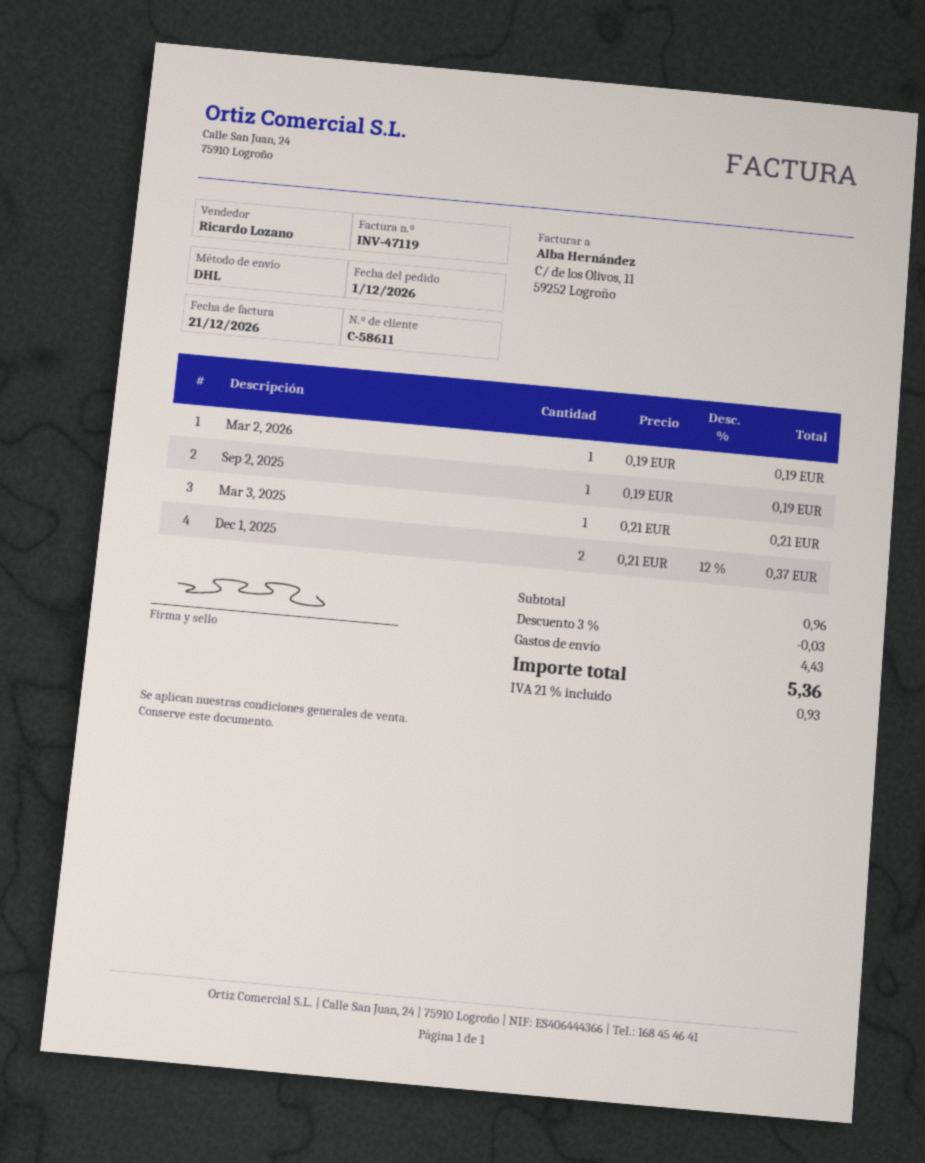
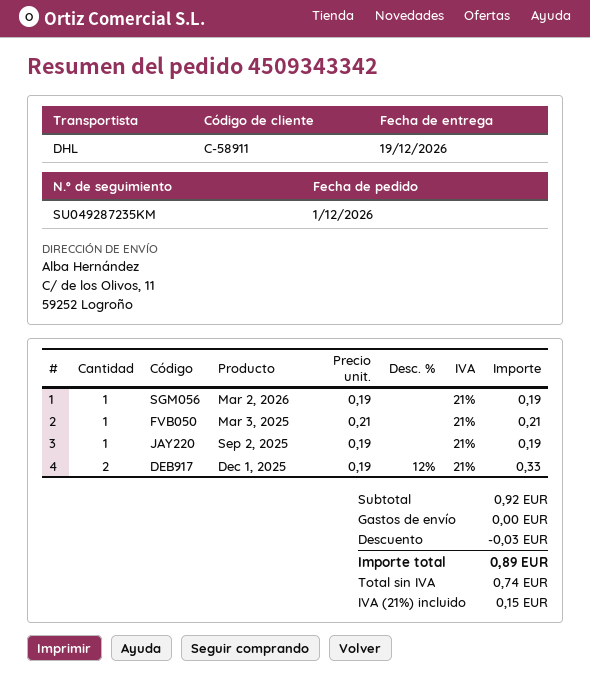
customer number: C-58611 -> C-58911
Dec 1, 2025: 2 x 0.21 - 12% = 0.37 -> 2 x 0.19 - 12% = 0.33
subtotal: 0.96 -> 0.92
shipping: 4.43 -> 0.00
tax: 21% = 0.93 -> 21% = 0.15
total: 5.36 -> 0.89

